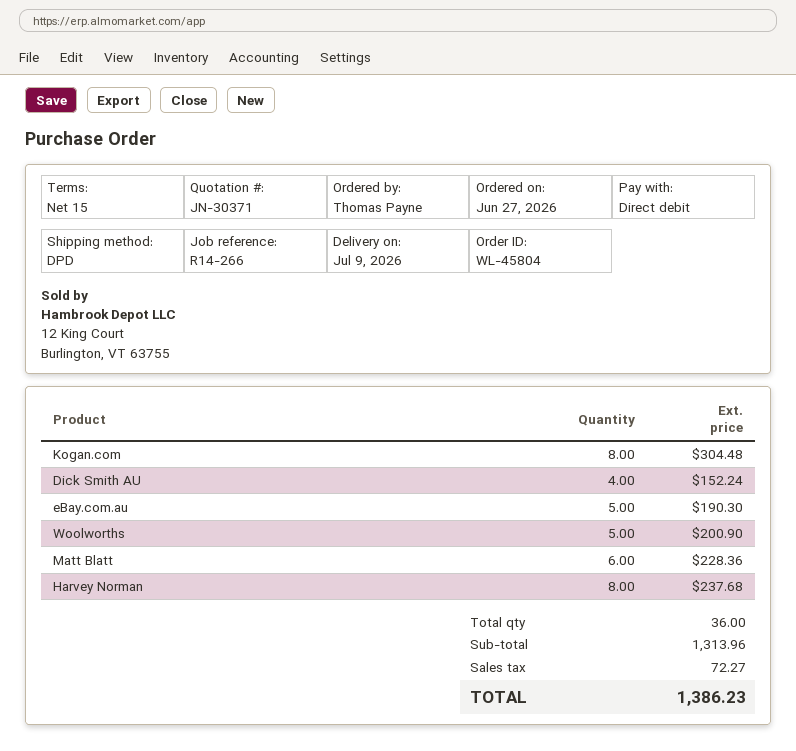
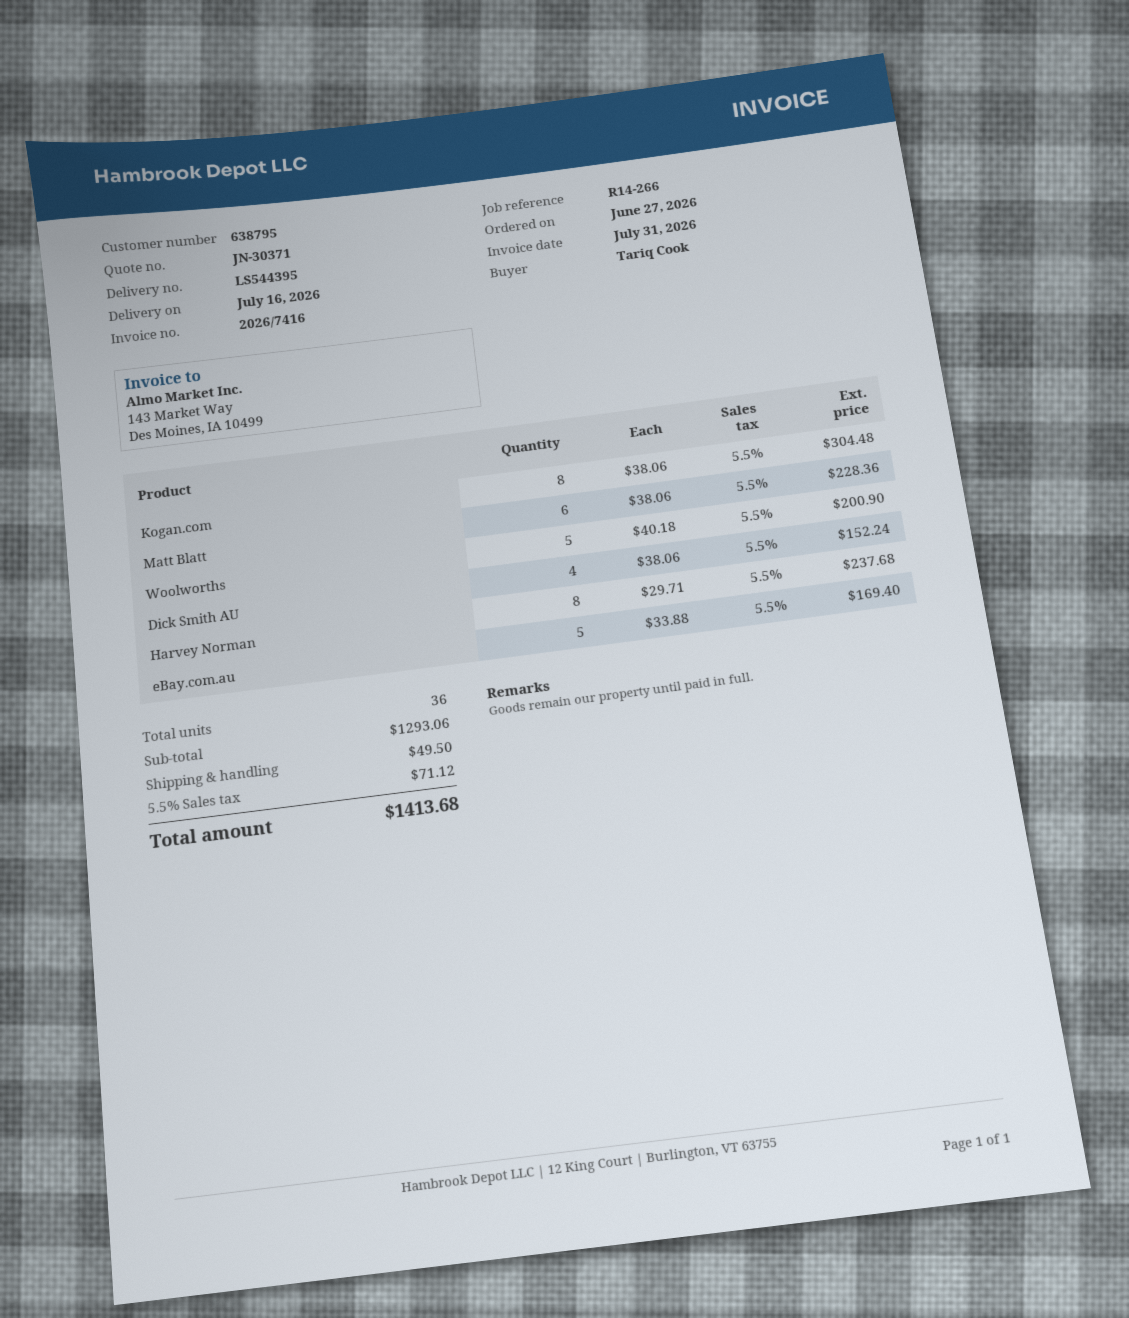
delivery date: 2026-07-09 -> 2026-07-16
ordered by: Thomas Payne -> Tariq Cook
eBay.com.au: 5 for 190.30 -> 5 for 169.40
subtotal: 1313.96 -> 1293.06
shipping: none -> 49.50
tax: 72.27 -> 71.12
total: 1386.23 -> 1413.68

